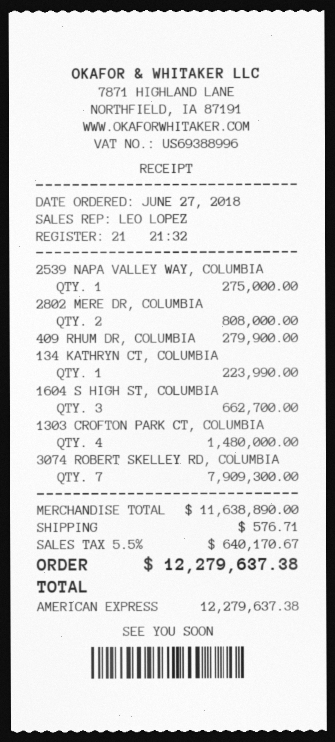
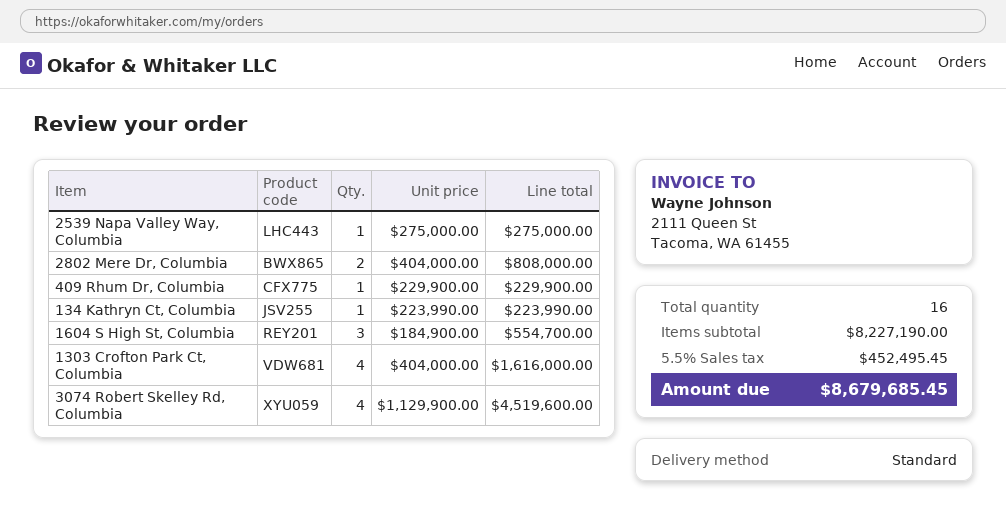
409 RHUM DR, COLUMBIA: 1 for 279900.00 -> 1 for 229900.00
1604 S HIGH ST, COLUMBIA: 3 for 662700.00 -> 3 for 554700.00
1303 CROFTON PARK CT, COLUMBIA: 4 for 1480000.00 -> 4 for 1616000.00
3074 ROBERT SKELLEY RD, COLUMBIA: 7 for 7909300.00 -> 4 for 4519600.00
subtotal: 11638890.00 -> 8227190.00
shipping: 576.71 -> none
tax: 5.5% = 640170.67 -> 5.5% = 452495.45
total: 12279637.38 -> 8679685.45

